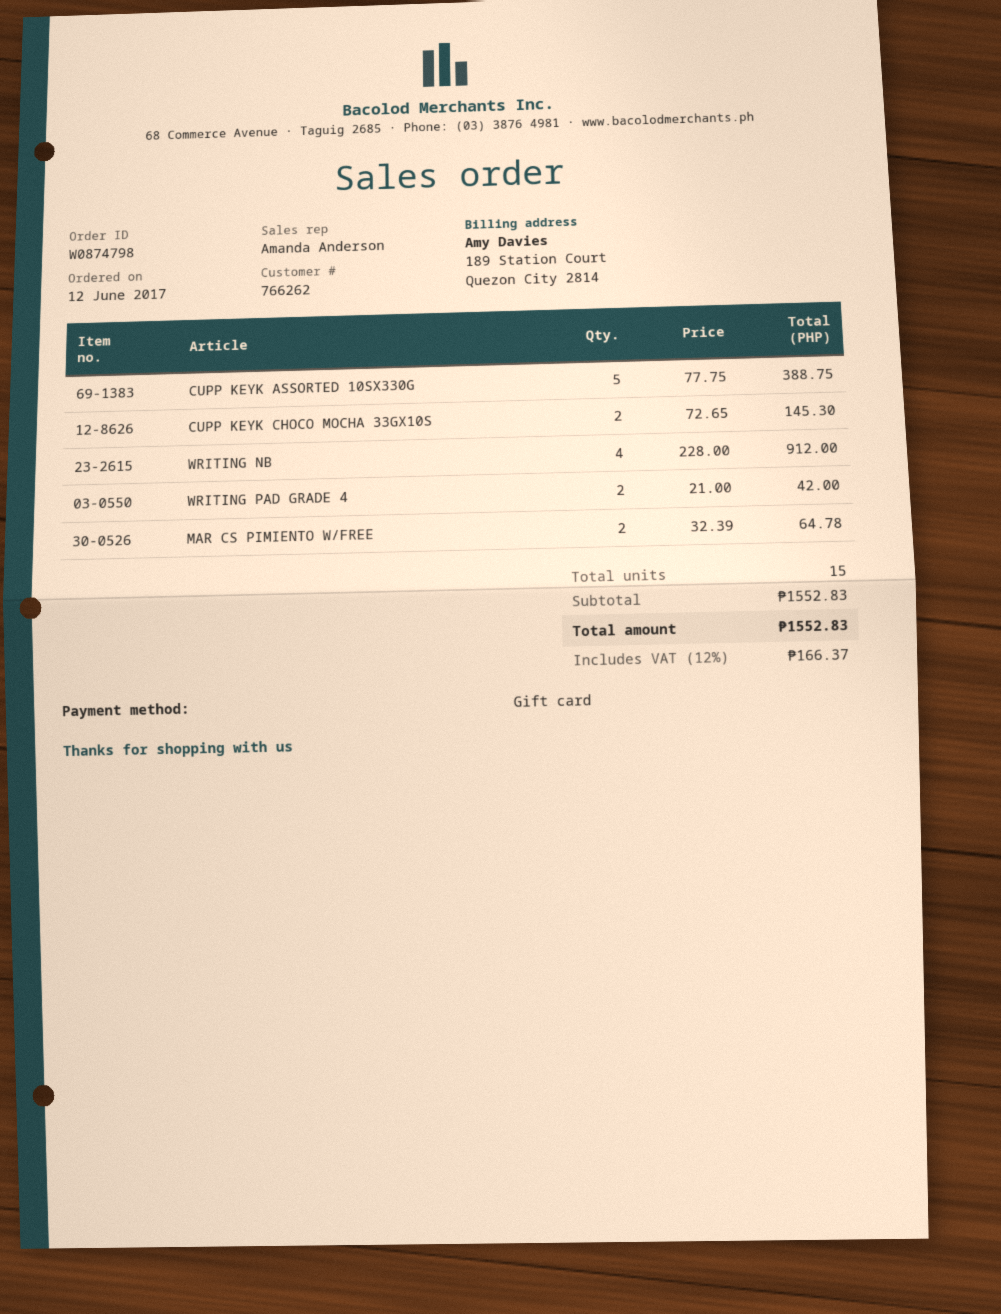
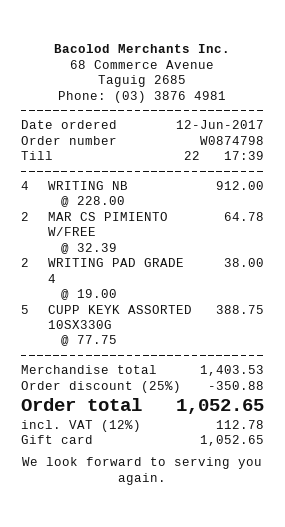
CUPP KEYK CHOCO MOCHA 33GX10S: 2 x 72.65 = 145.30 -> none
WRITING PAD GRADE 4: 2 x 21.00 = 42.00 -> 2 x 19.00 = 38.00
subtotal: 1552.83 -> 1403.53
discount: none -> 25% = 350.88
tax: 12% = 166.37 -> 12% = 112.78
total: 1552.83 -> 1052.65

